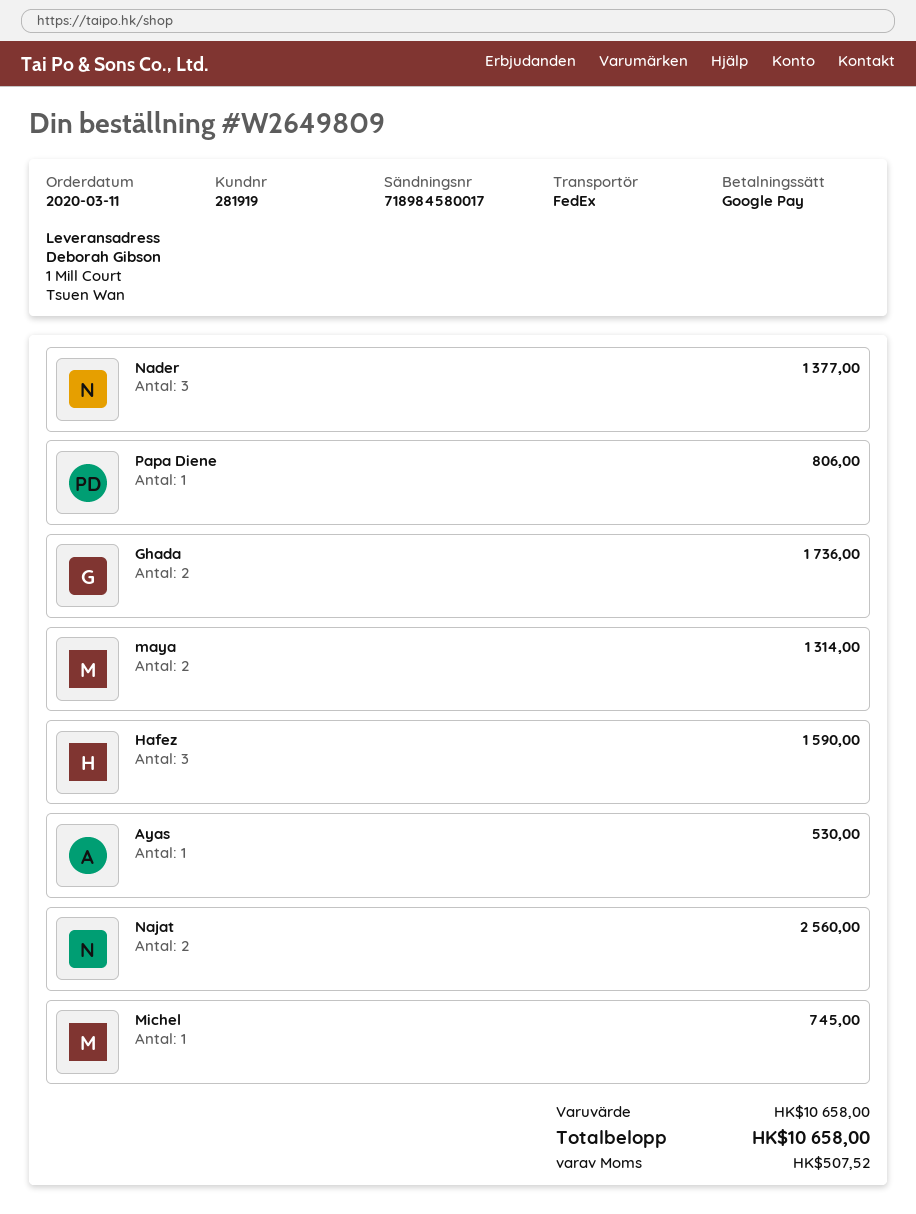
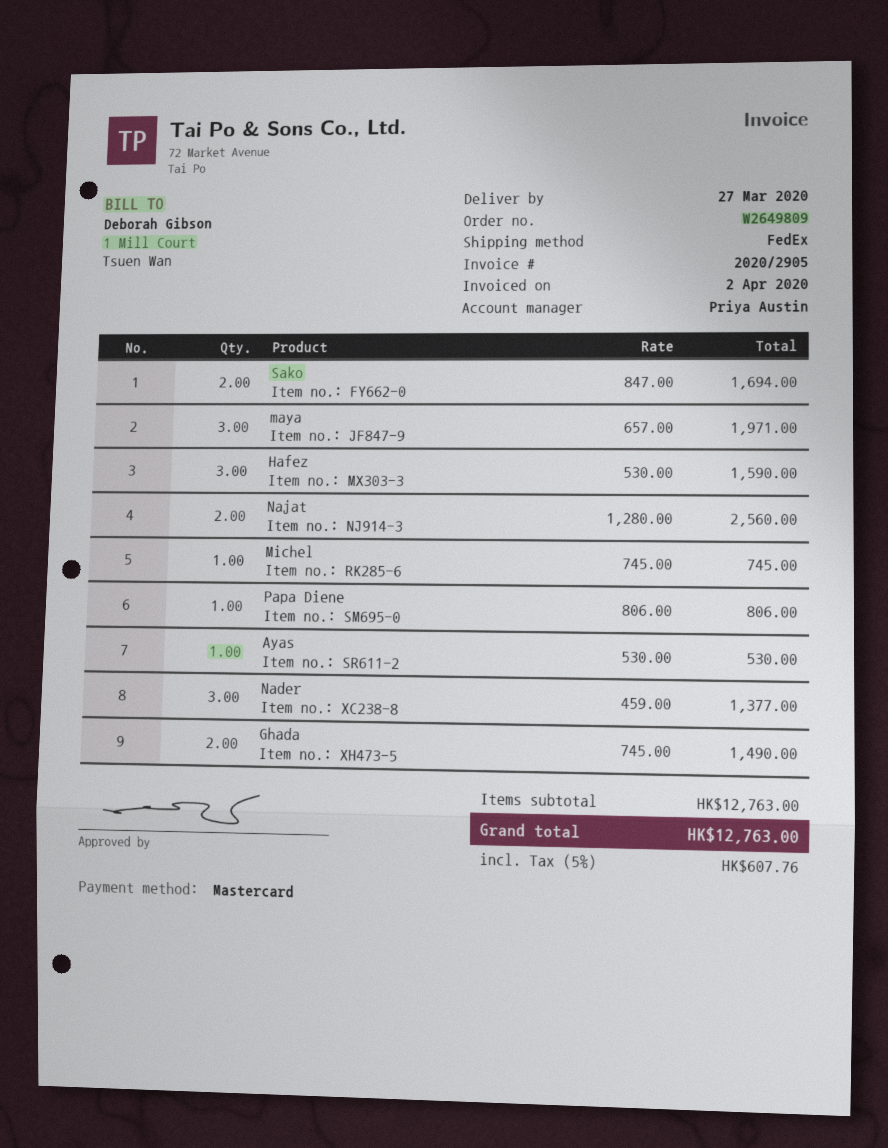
payment method: Google Pay -> Mastercard
Ghada: 2 for 1736.00 -> 2 for 1490.00
maya: 2 for 1314.00 -> 3 for 1971.00
Sako: none -> 2 for 1694.00
subtotal: 10658.00 -> 12763.00
tax: 507.52 -> 607.76
total: 10658.00 -> 12763.00

